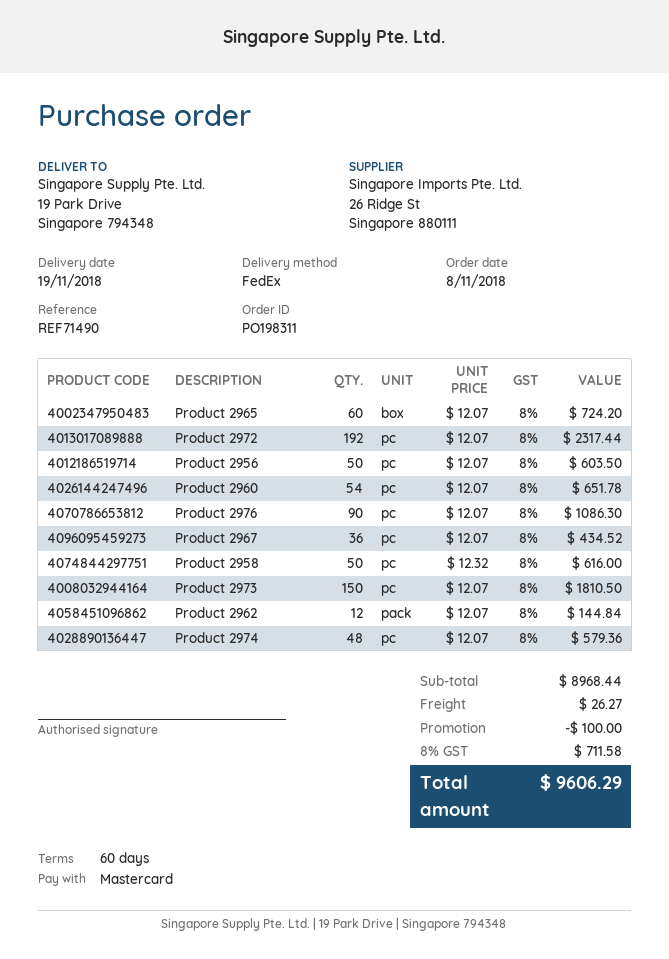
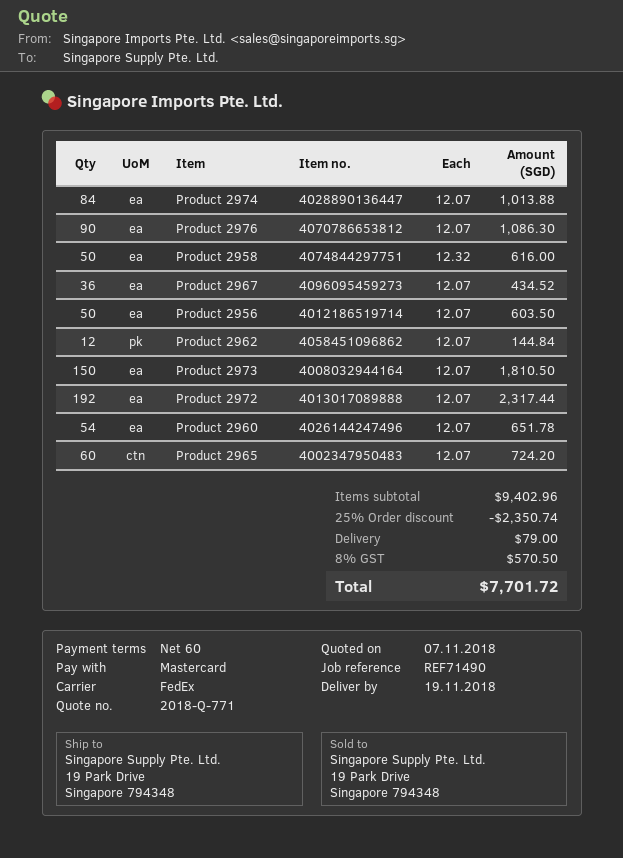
Product 2974: 48 x 12.07 = 579.36 -> 84 x 12.07 = 1013.88
subtotal: 8968.44 -> 9402.96
discount: 100.00 -> 2350.74
shipping: 26.27 -> 79.00
tax: 8% = 711.58 -> 8% = 570.50
total: 9606.29 -> 7701.72

